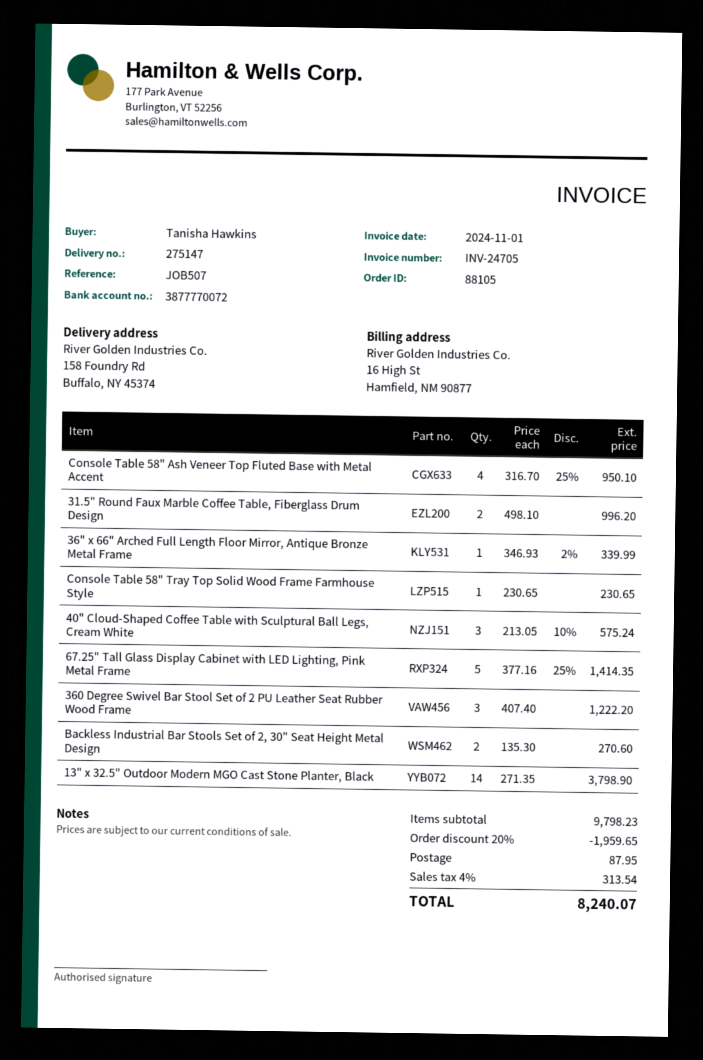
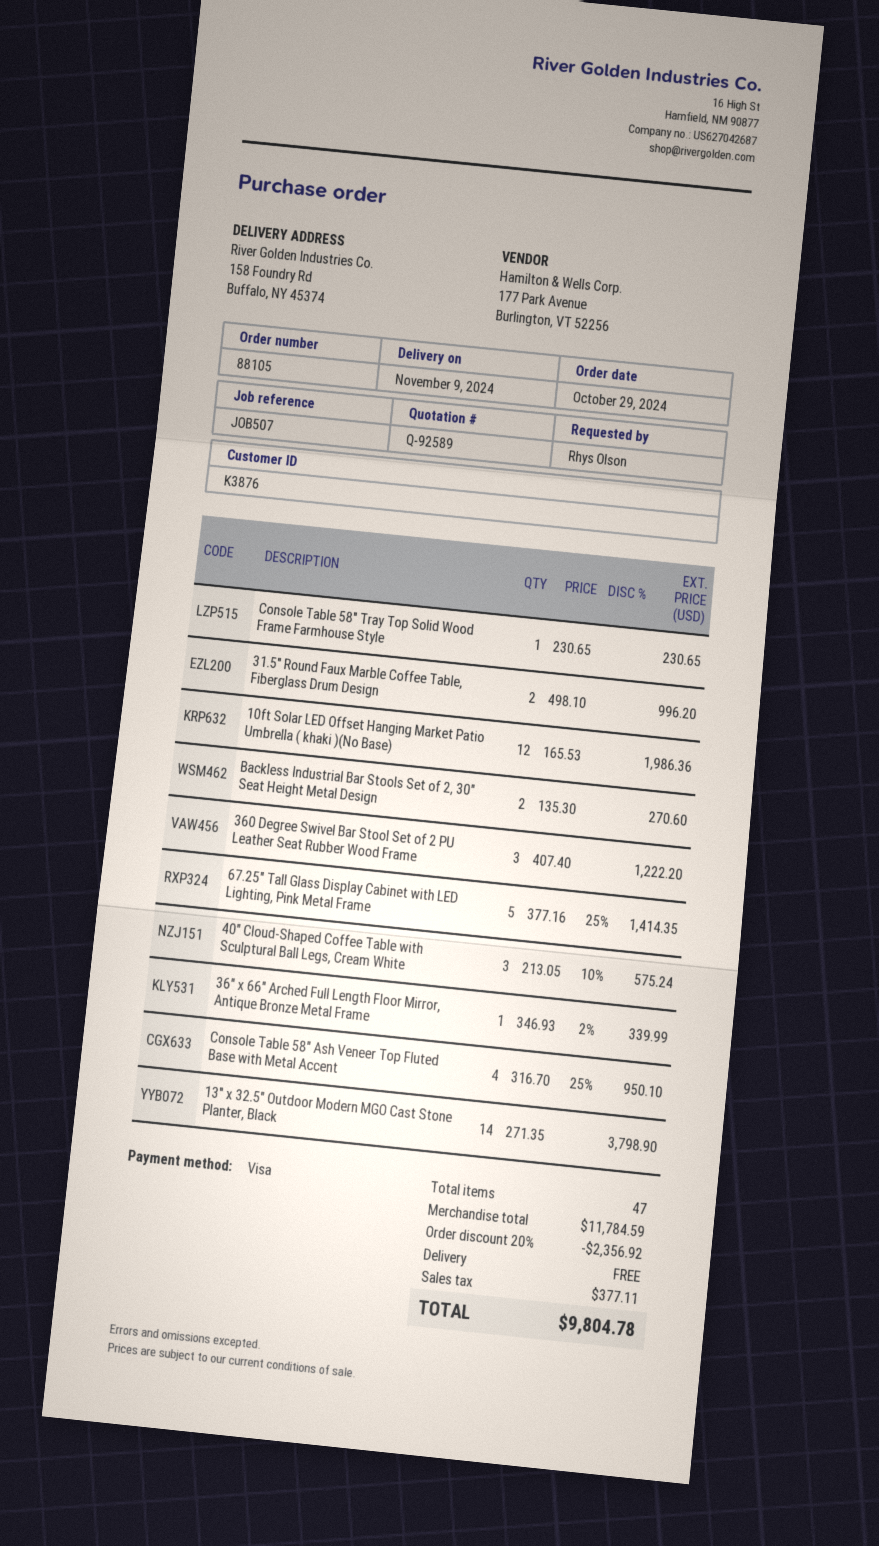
ordered by: Tanisha Hawkins -> Rhys Olson
10ft Solar LED Offset Hanging Market Patio Umbrella ( khaki )(No Base): none -> 12 x 165.53 = 1986.36
subtotal: 9798.23 -> 11784.59
discount: 20% = 1959.65 -> 20% = 2356.92
shipping: 87.95 -> 0.00
tax: 313.54 -> 377.11
total: 8240.07 -> 9804.78

